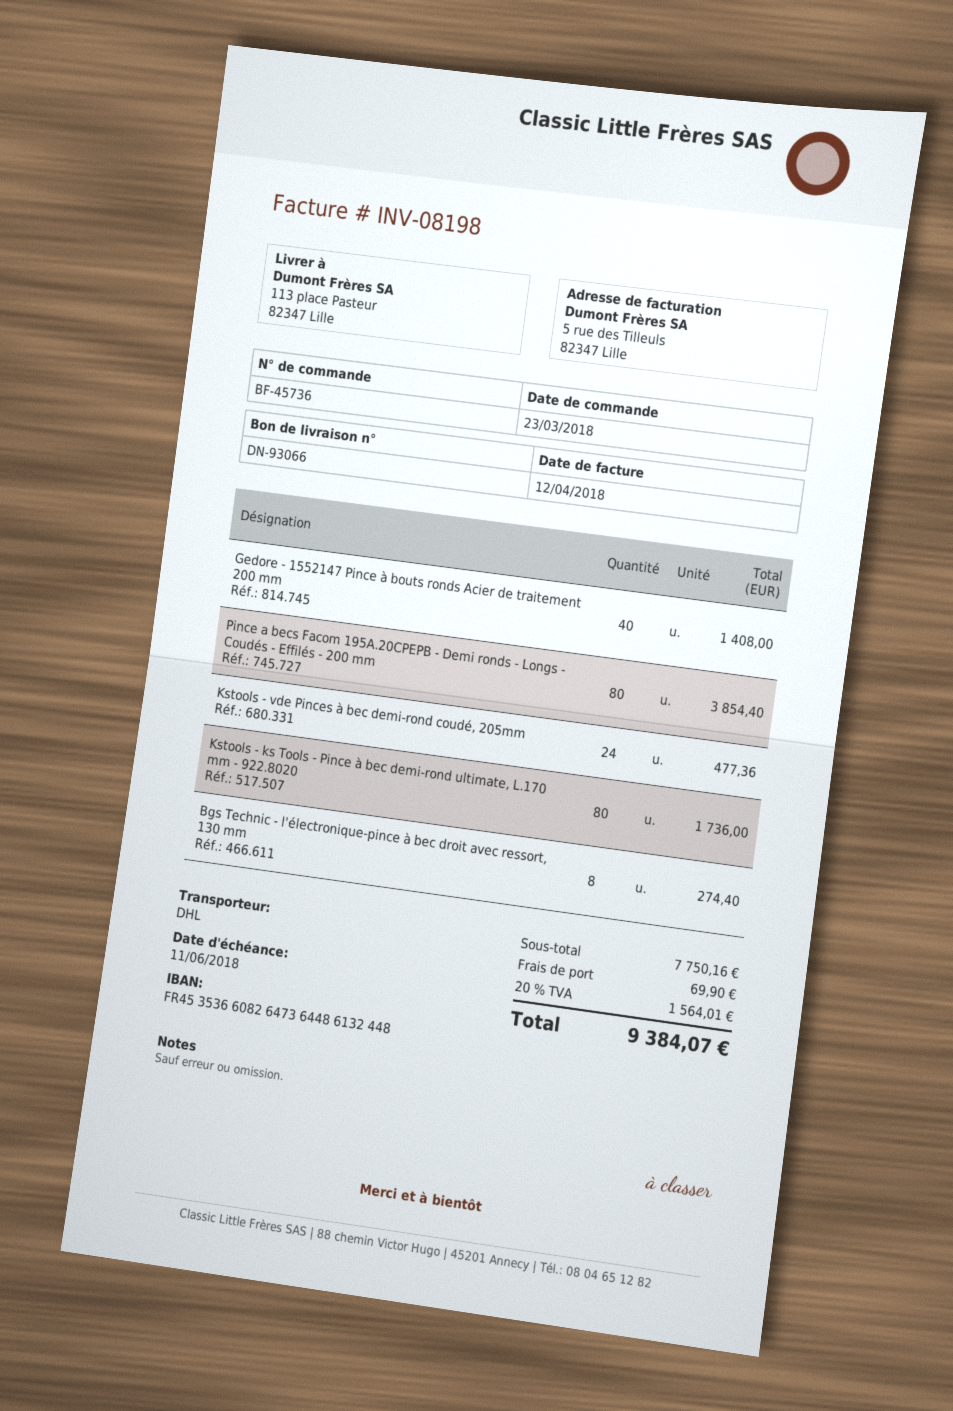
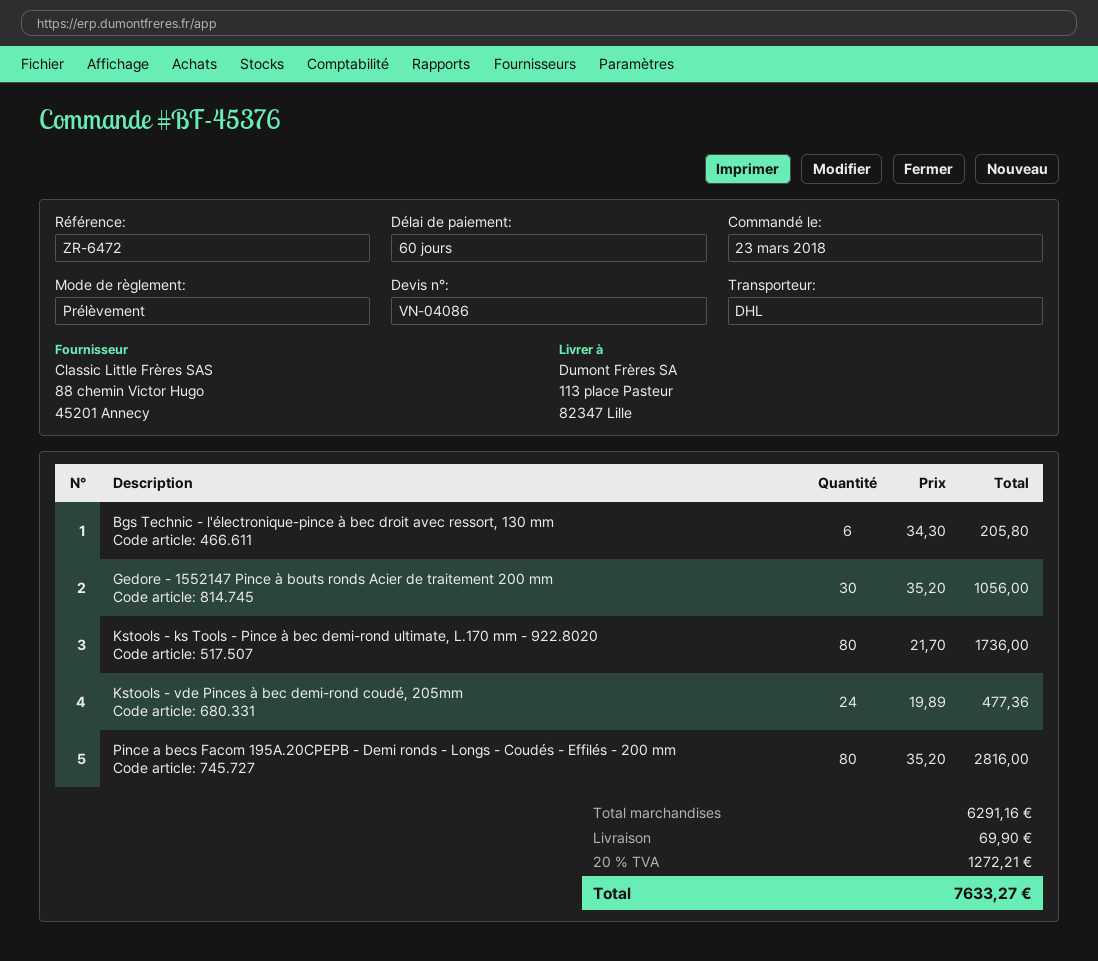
order number: BF-45736 -> BF-45376
Gedore - 1552147 Pince à bouts ronds Acier de traitement 200 mm: 40 for 1408.00 -> 30 for 1056.00
Pince a becs Facom 195A.20CPEPB - Demi ronds - Longs - Coudés - Effilés - 200 mm: 80 for 3854.40 -> 80 for 2816.00
Bgs Technic - l'électronique-pince à bec droit avec ressort, 130 mm: 8 for 274.40 -> 6 for 205.80
subtotal: 7750.16 -> 6291.16
tax: 20% = 1564.01 -> 20% = 1272.21
total: 9384.07 -> 7633.27

